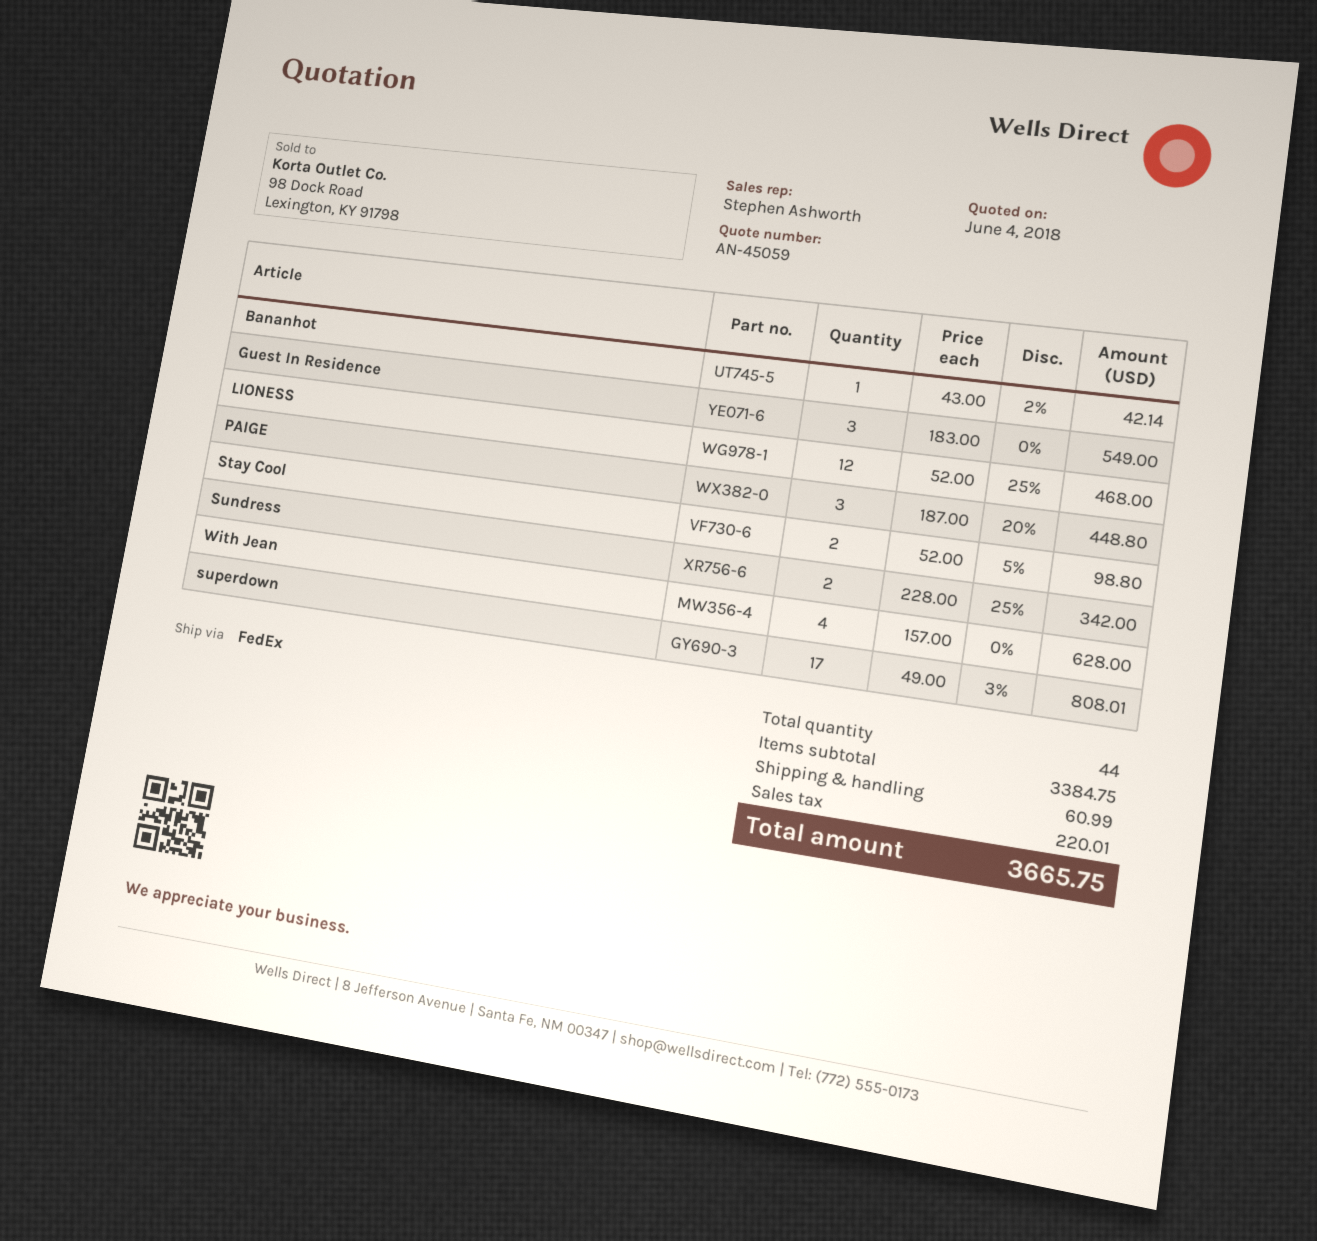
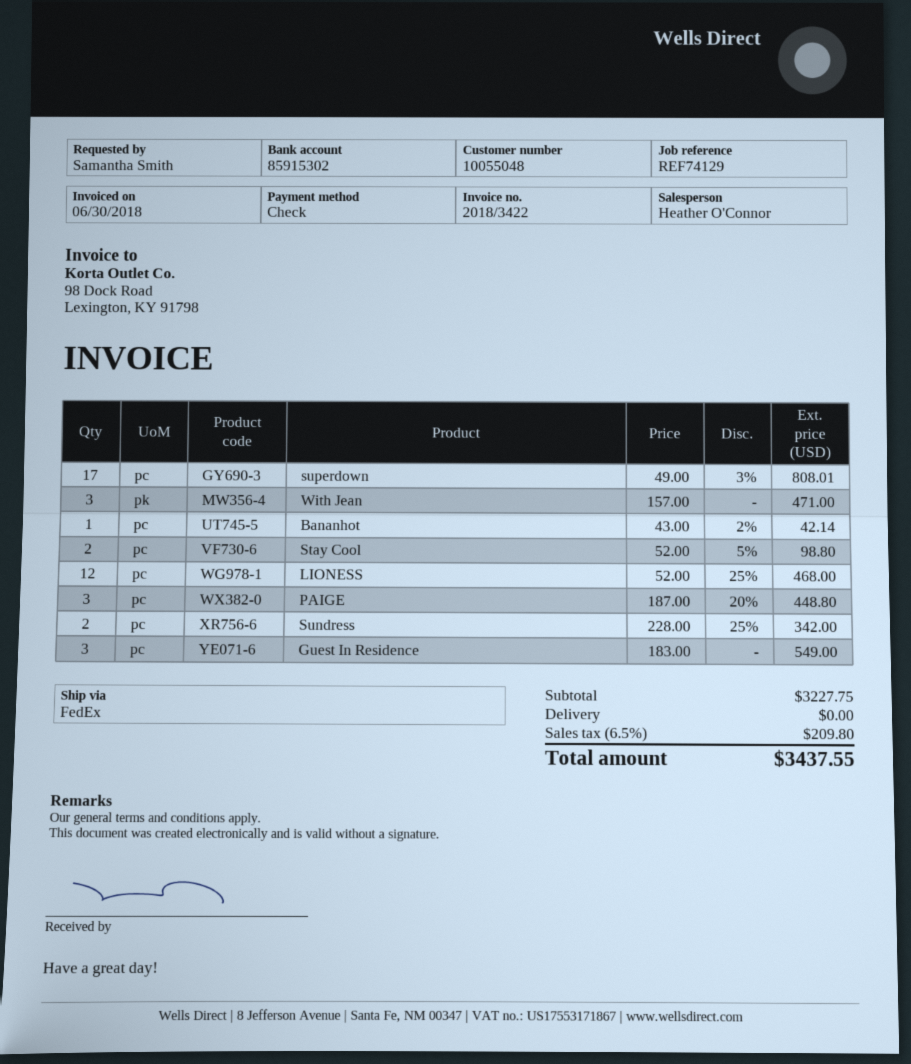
sales rep: Stephen Ashworth -> Heather O'Connor
With Jean: 4 x 157.00 = 628.00 -> 3 x 157.00 = 471.00
subtotal: 3384.75 -> 3227.75
shipping: 60.99 -> 0.00
tax: 220.01 -> 209.80
total: 3665.75 -> 3437.55

